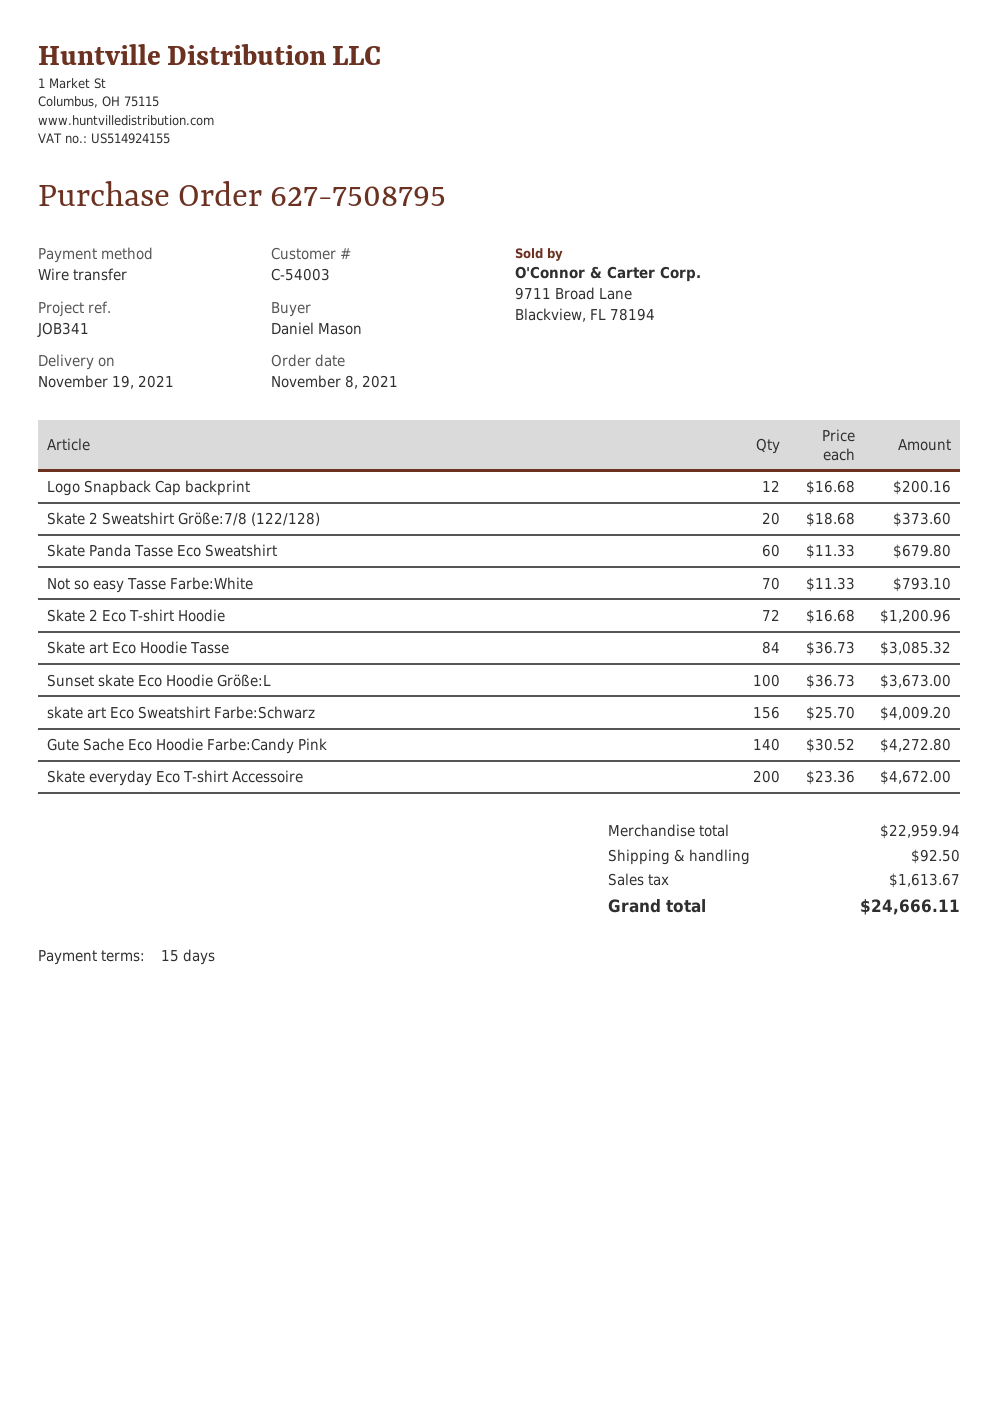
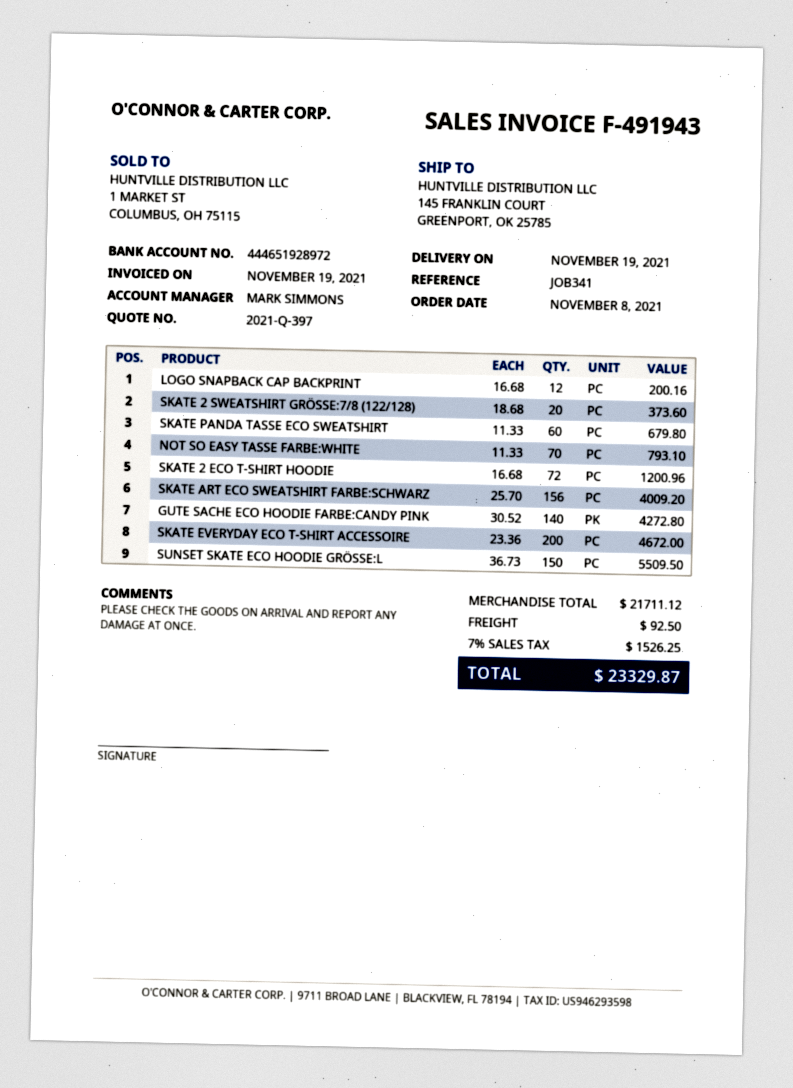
Skate art Eco Hoodie Tasse: 84 x 36.73 = 3085.32 -> none
Sunset skate Eco Hoodie Größe:L: 100 x 36.73 = 3673.00 -> 150 x 36.73 = 5509.50
subtotal: 22959.94 -> 21711.12
tax: 1613.67 -> 1526.25
total: 24666.11 -> 23329.87

